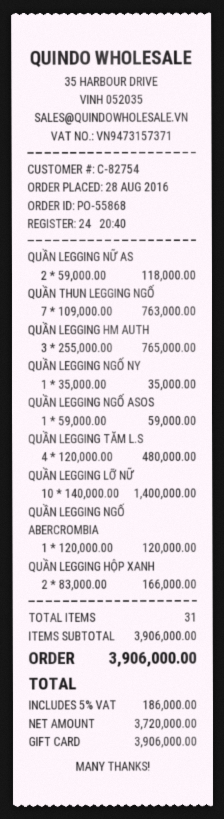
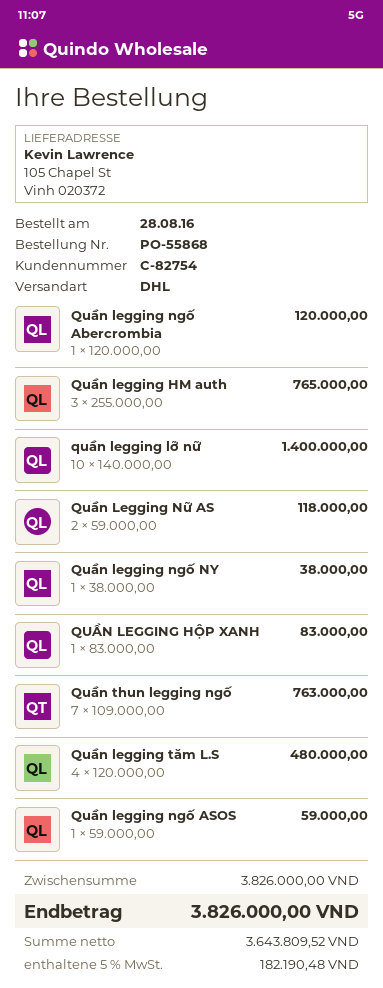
QUẦN LEGGING NGỐ NY: 1 x 35000.00 = 35000.00 -> 1 x 38000.00 = 38000.00
QUẦN LEGGING HỘP XANH: 2 x 83000.00 = 166000.00 -> 1 x 83000.00 = 83000.00
subtotal: 3906000.00 -> 3826000.00
net: 3720000.00 -> 3643809.52
tax: 5% = 186000.00 -> 5% = 182190.48
total: 3906000.00 -> 3826000.00

